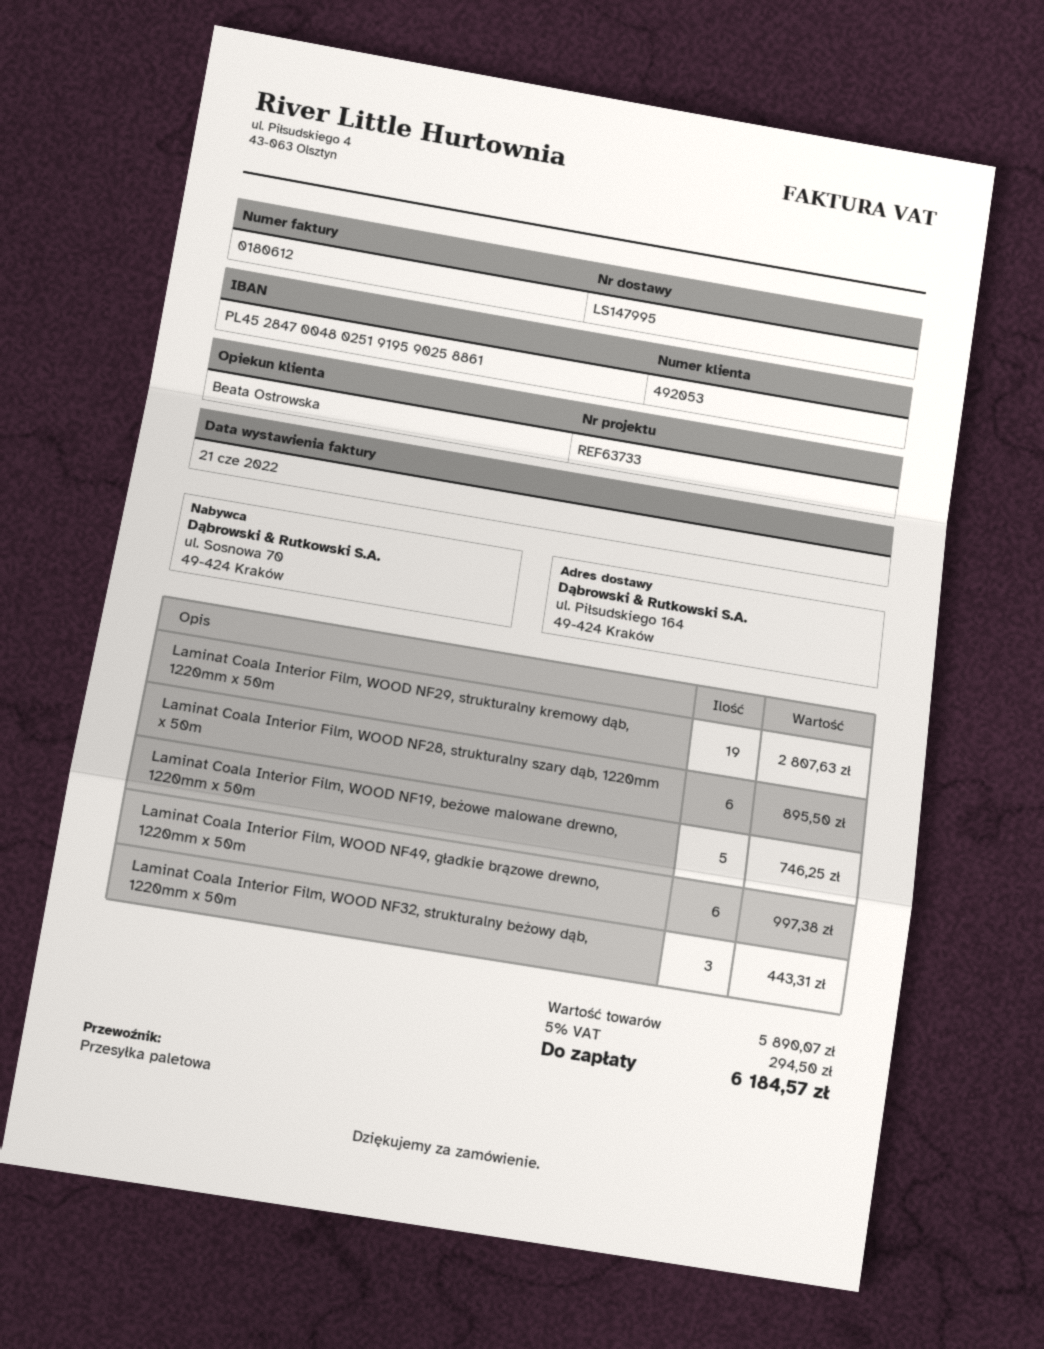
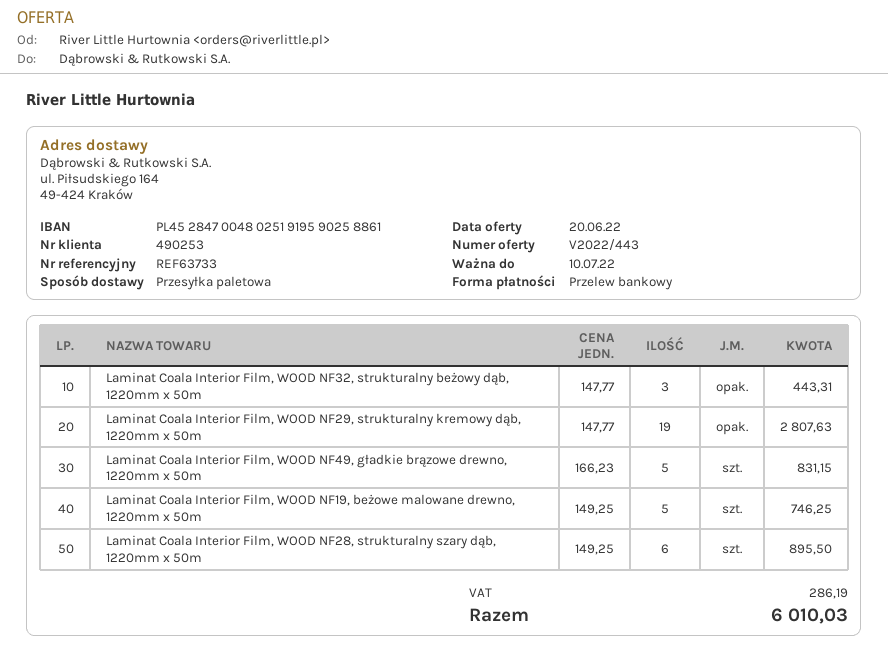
customer number: 492053 -> 490253
Laminat Coala Interior Film, WOOD NF49, gładkie brązowe drewno, 1220mm x 50m: 6 for 997.38 -> 5 for 831.15
tax: 294.50 -> 286.19
total: 6184.57 -> 6010.03

